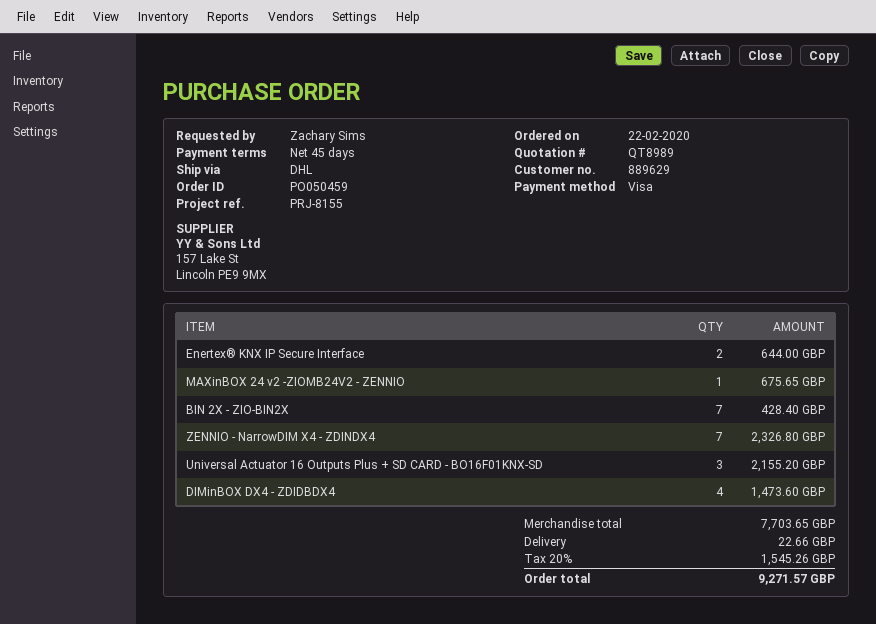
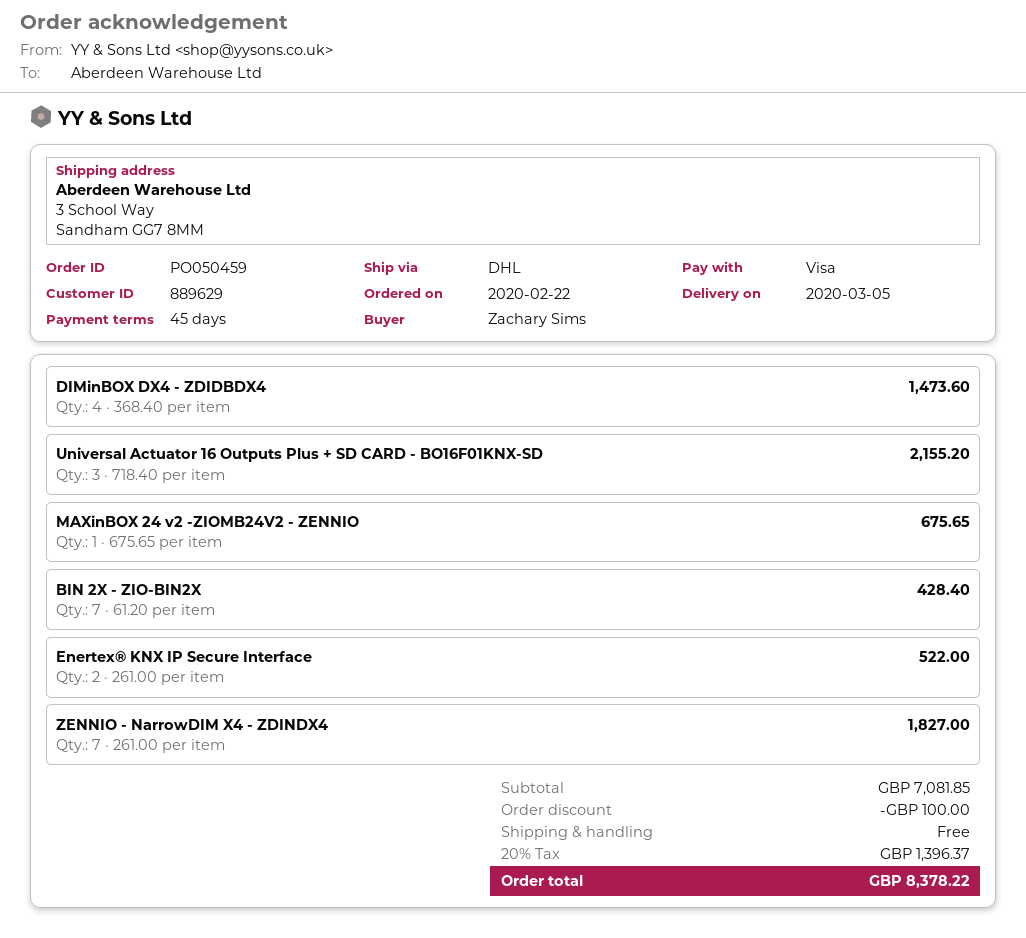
Enertex® KNX IP Secure Interface: 2 for 644.00 -> 2 for 522.00
ZENNIO - NarrowDIM X4 - ZDINDX4: 7 for 2326.80 -> 7 for 1827.00
subtotal: 7703.65 -> 7081.85
discount: none -> 100.00
shipping: 22.66 -> 0.00
tax: 20% = 1545.26 -> 20% = 1396.37
total: 9271.57 -> 8378.22

